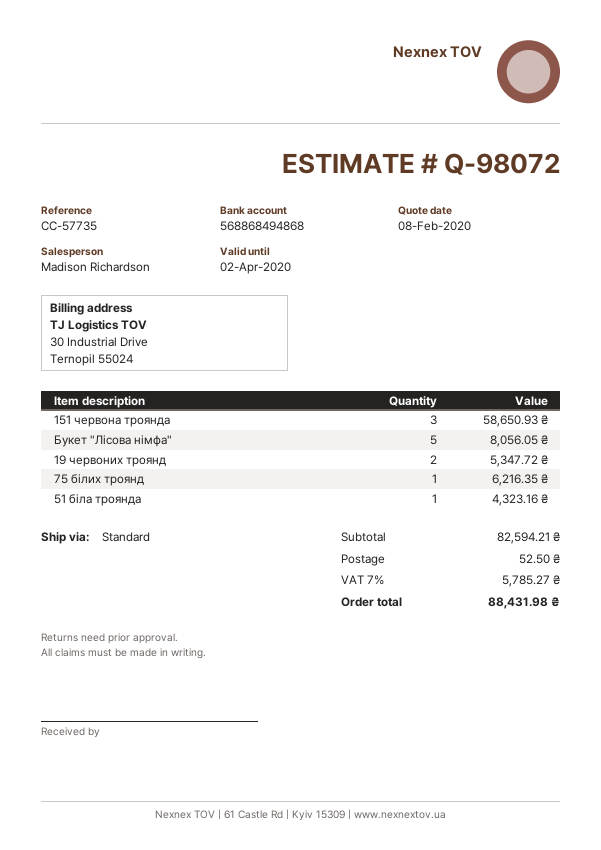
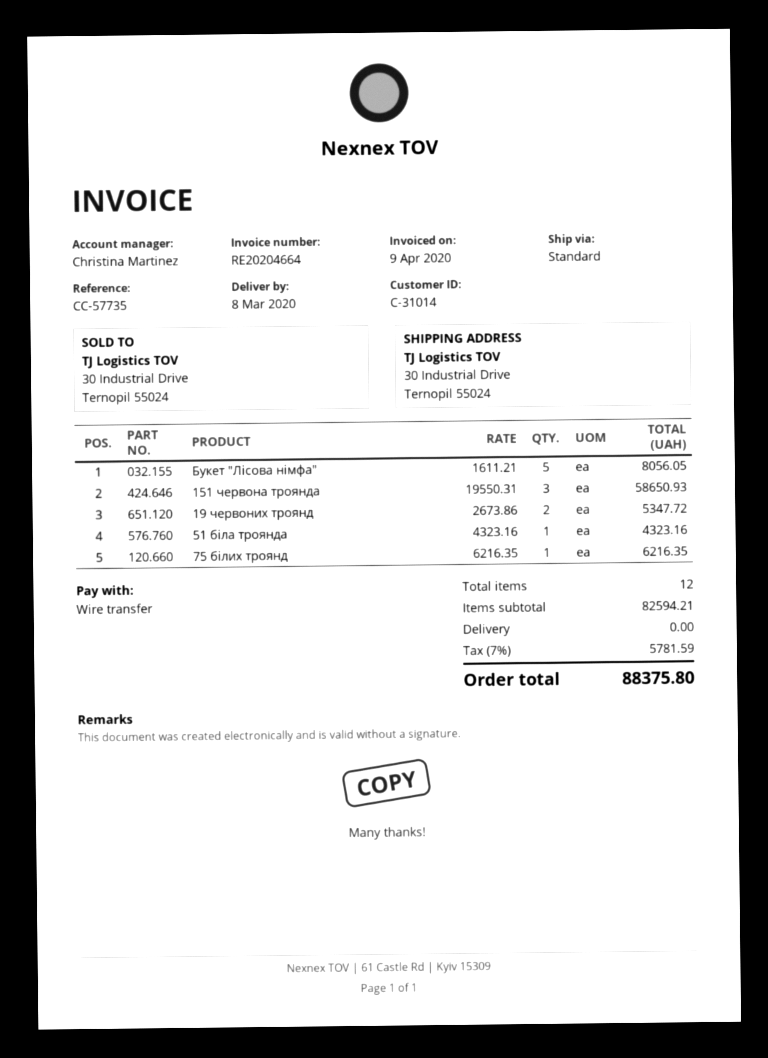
sales rep: Madison Richardson -> Christina Martinez
shipping: 52.50 -> 0.00
tax: 7% = 5785.27 -> 7% = 5781.59
total: 88431.98 -> 88375.80

